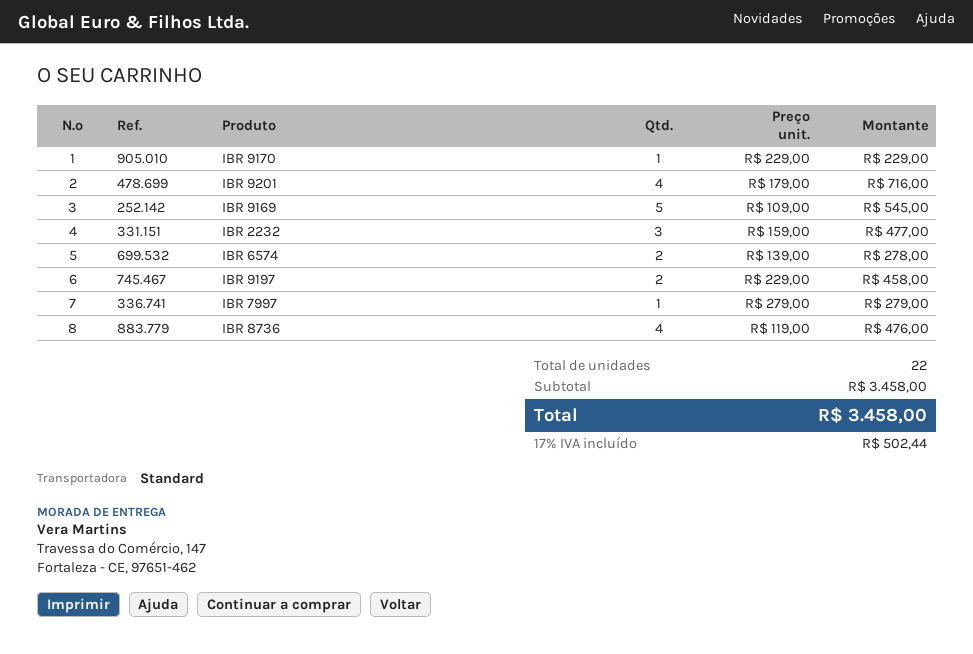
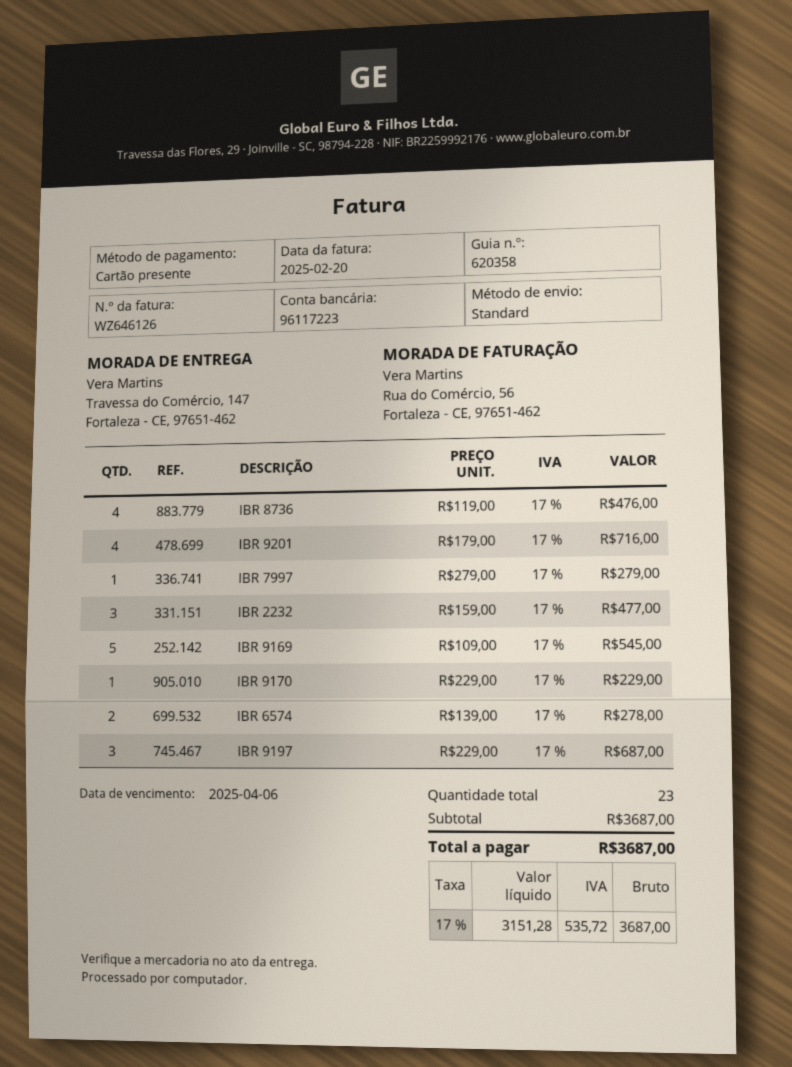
IBR 9197: 2 x 229.00 = 458.00 -> 3 x 229.00 = 687.00
total quantity: 22 -> 23
subtotal: 3458.00 -> 3687.00
tax: 17% = 502.44 -> 17% = 535.72
total: 3458.00 -> 3687.00

